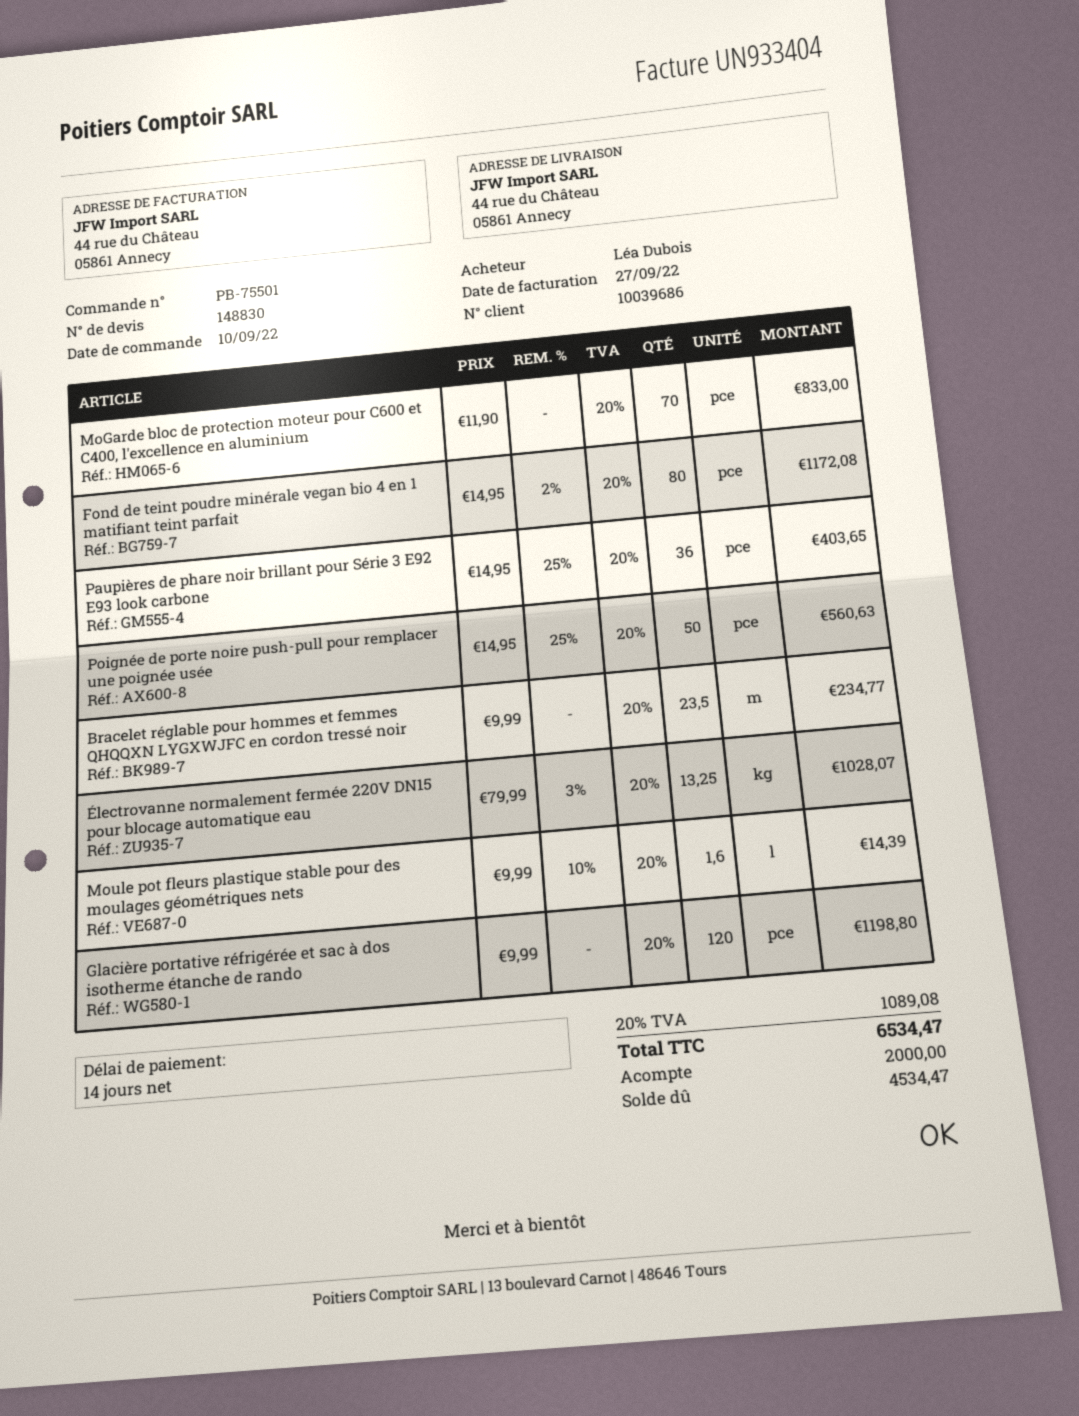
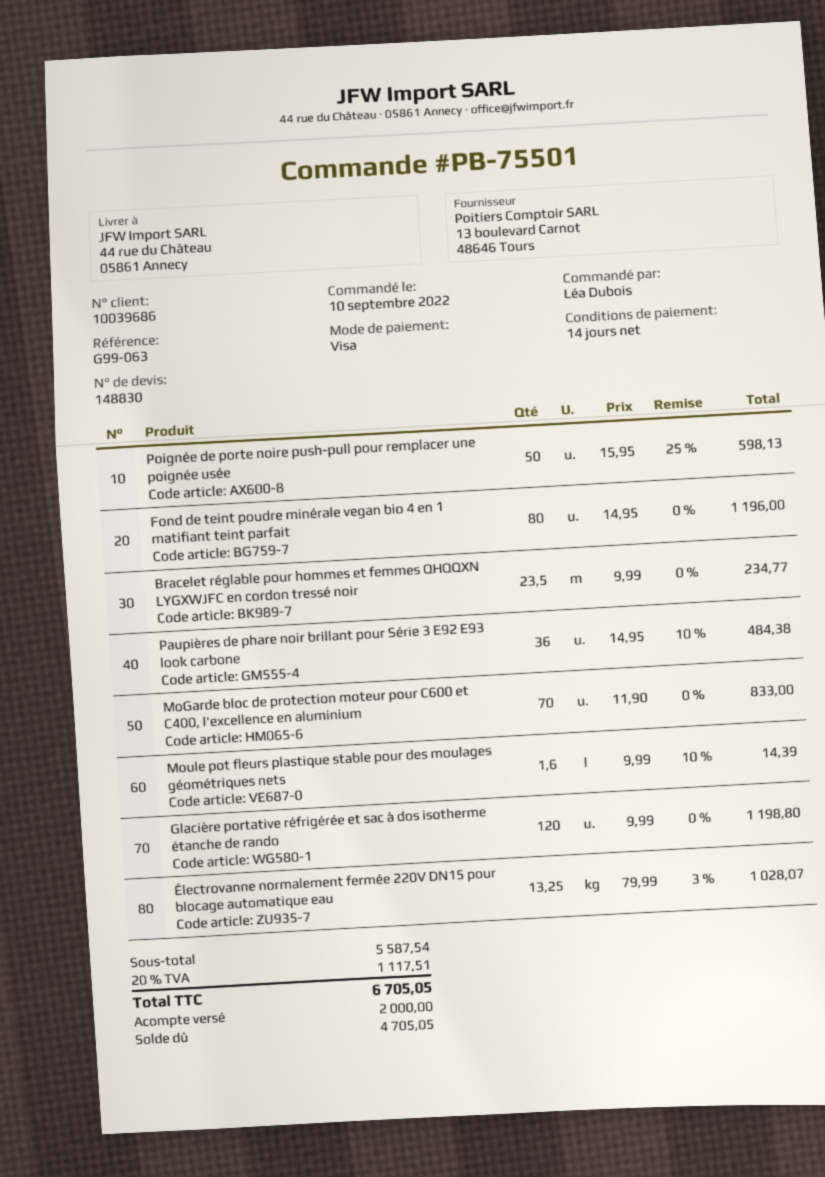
Fond de teint poudre minérale vegan bio 4 en 1 matifiant teint parfait: 80 x 14.95 - 2% = 1172.08 -> 80 x 14.95 = 1196.00
Paupières de phare noir brillant pour Série 3 E92 E93 look carbone: 36 x 14.95 - 25% = 403.65 -> 36 x 14.95 - 10% = 484.38
Poignée de porte noire push-pull pour remplacer une poignée usée: 50 x 14.95 - 25% = 560.63 -> 50 x 15.95 - 25% = 598.13
tax: 20% = 1089.08 -> 20% = 1117.51
total: 6534.47 -> 6705.05
balance: 4534.47 -> 4705.05

